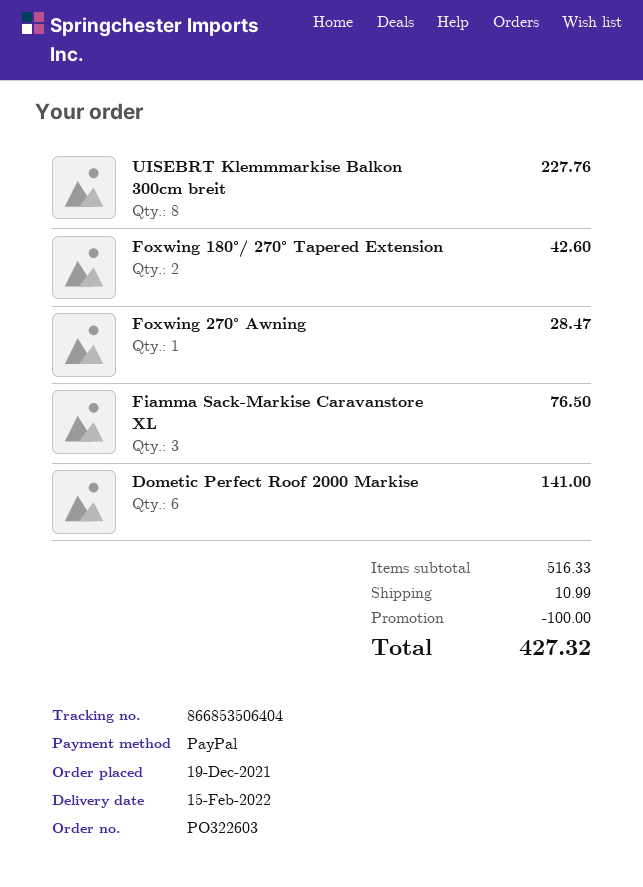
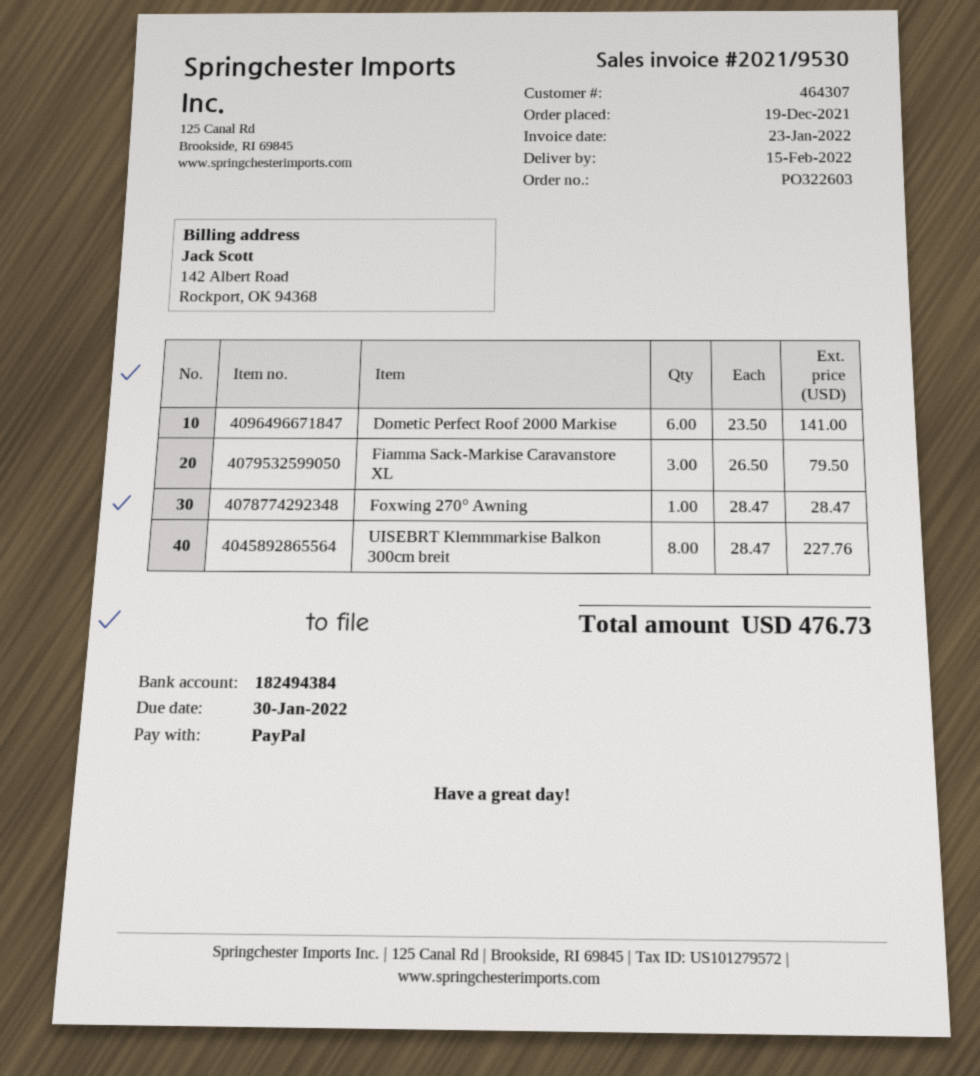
Foxwing 180°/ 270° Tapered Extension: 2 for 42.60 -> none
Fiamma Sack-Markise Caravanstore XL: 3 for 76.50 -> 3 for 79.50
discount: 100.00 -> none
shipping: 10.99 -> none
total: 427.32 -> 476.73

